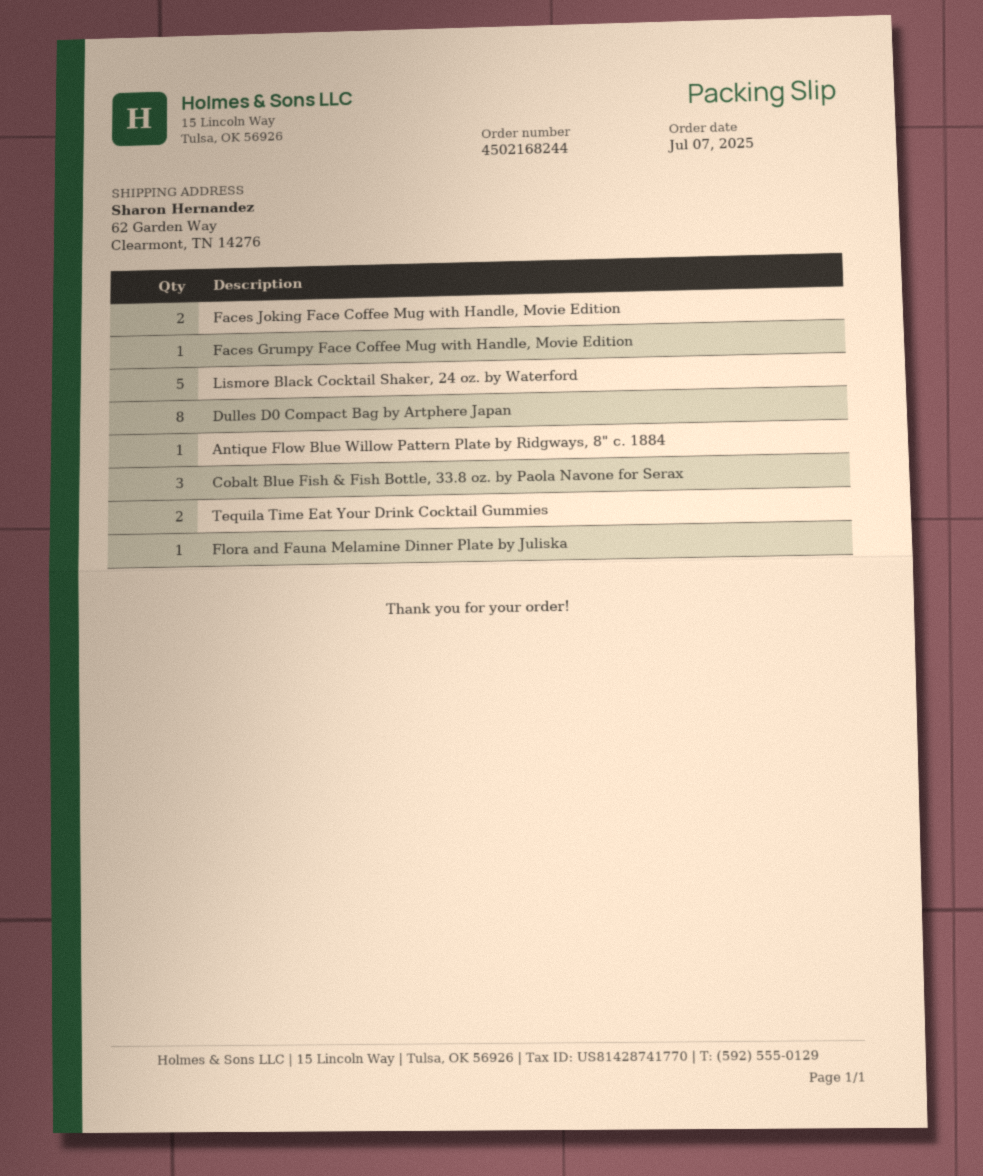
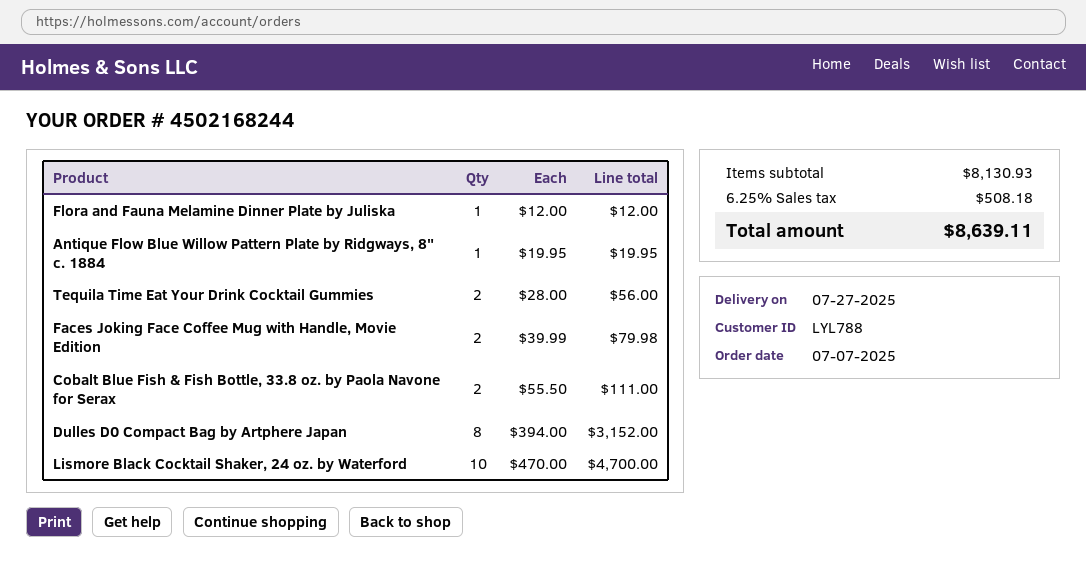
Faces Grumpy Face Coffee Mug with Handle, Movie Edition: 1 -> none
Lismore Black Cocktail Shaker, 24 oz. by Waterford: 5 -> 10
Cobalt Blue Fish & Fish Bottle, 33.8 oz. by Paola Navone for Serax: 3 -> 2

